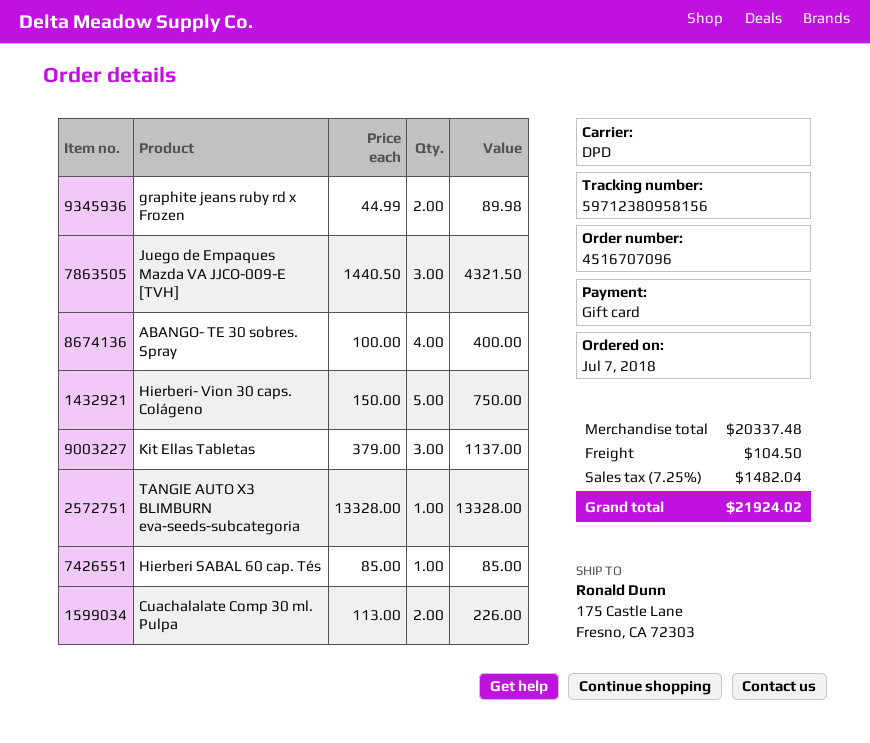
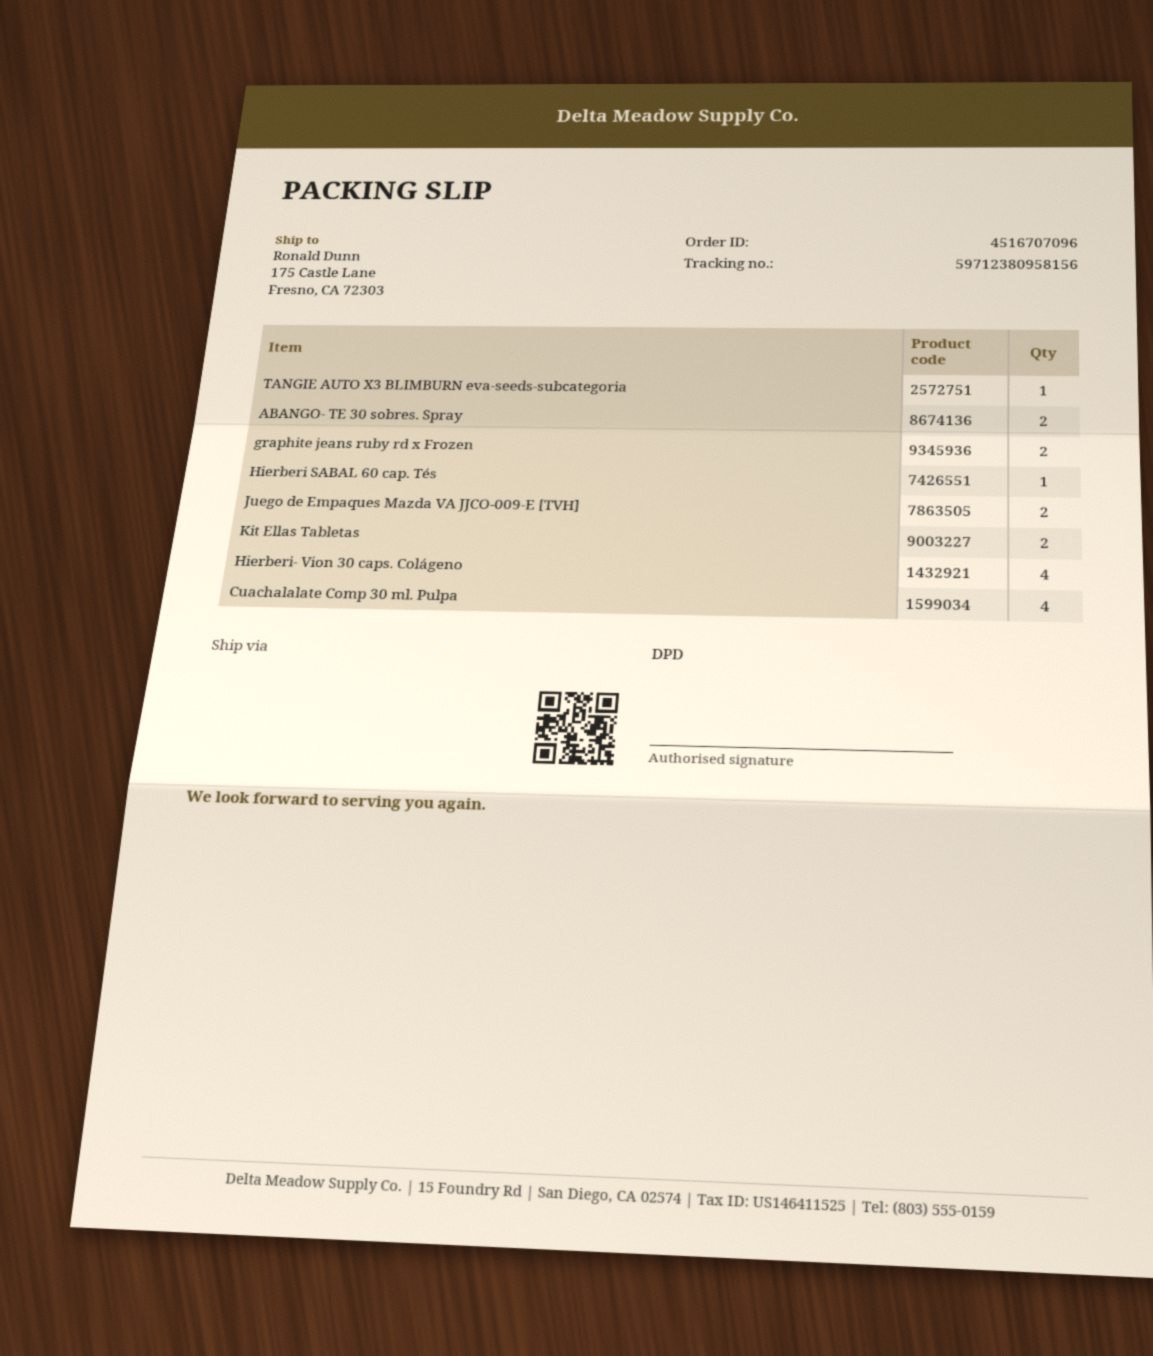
Juego de Empaques Mazda VA JJCO-009-E [TVH]: 3 -> 2
ABANGO- TE 30 sobres. Spray: 4 -> 2
Hierberi- Vion 30 caps. Colágeno: 5 -> 4
Kit Ellas Tabletas: 3 -> 2
Cuachalalate Comp 30 ml. Pulpa: 2 -> 4

